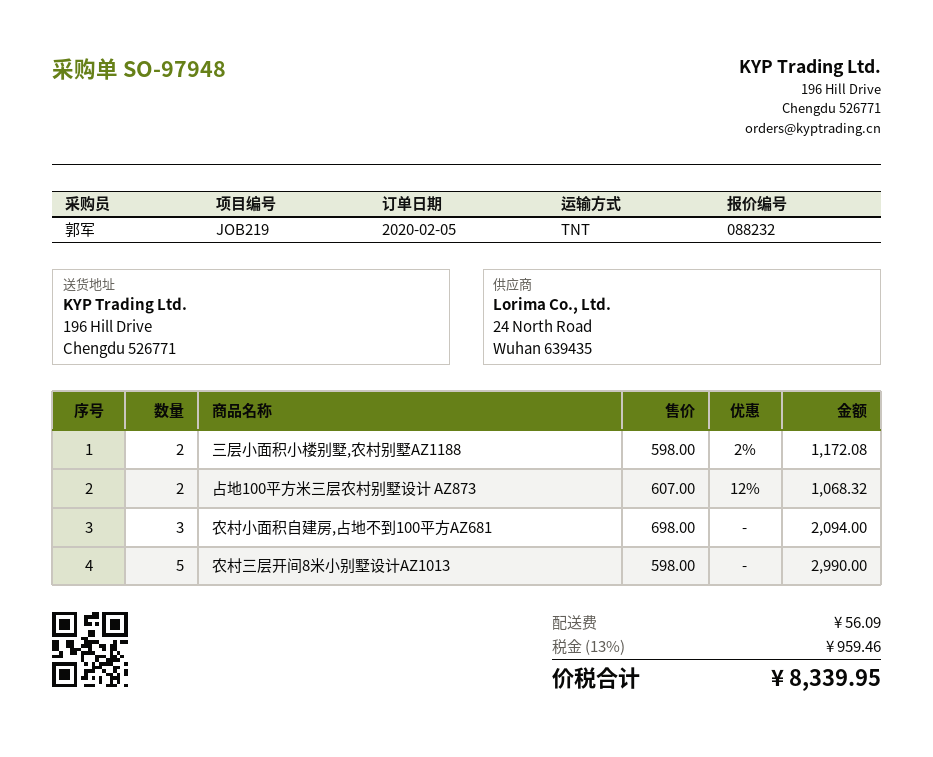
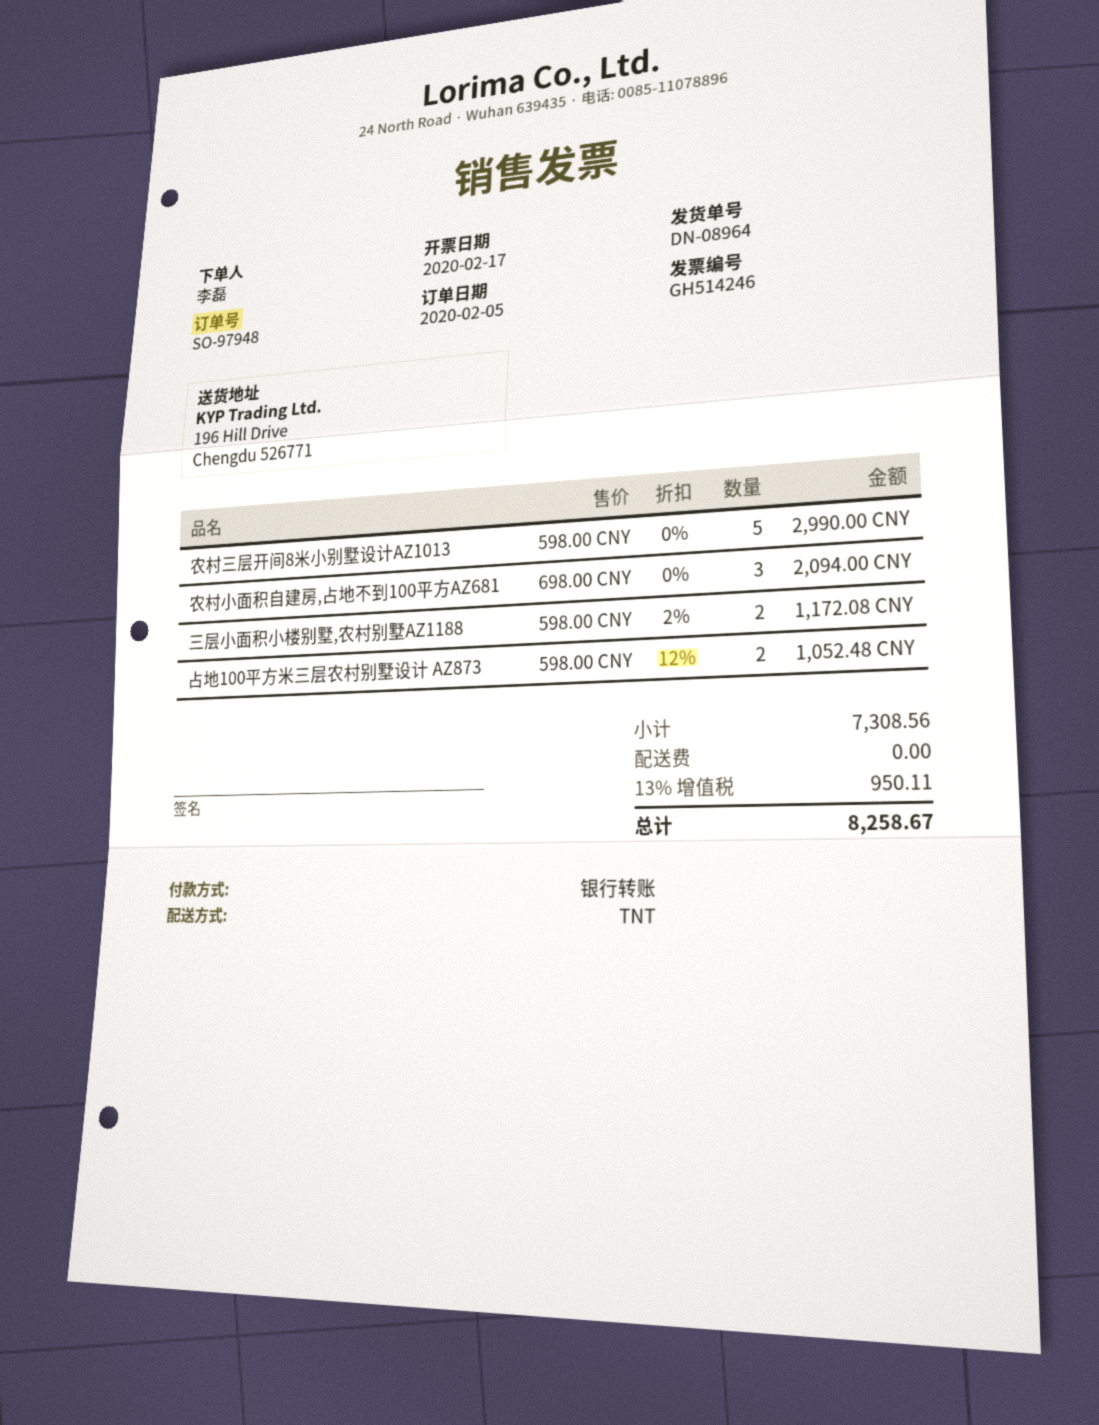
ordered by: 郭军 -> 李磊
占地100平方米三层农村别墅设计 AZ873: 2 x 607.00 - 12% = 1068.32 -> 2 x 598.00 - 12% = 1052.48
shipping: 56.09 -> 0.00
tax: 13% = 959.46 -> 13% = 950.11
total: 8339.95 -> 8258.67

